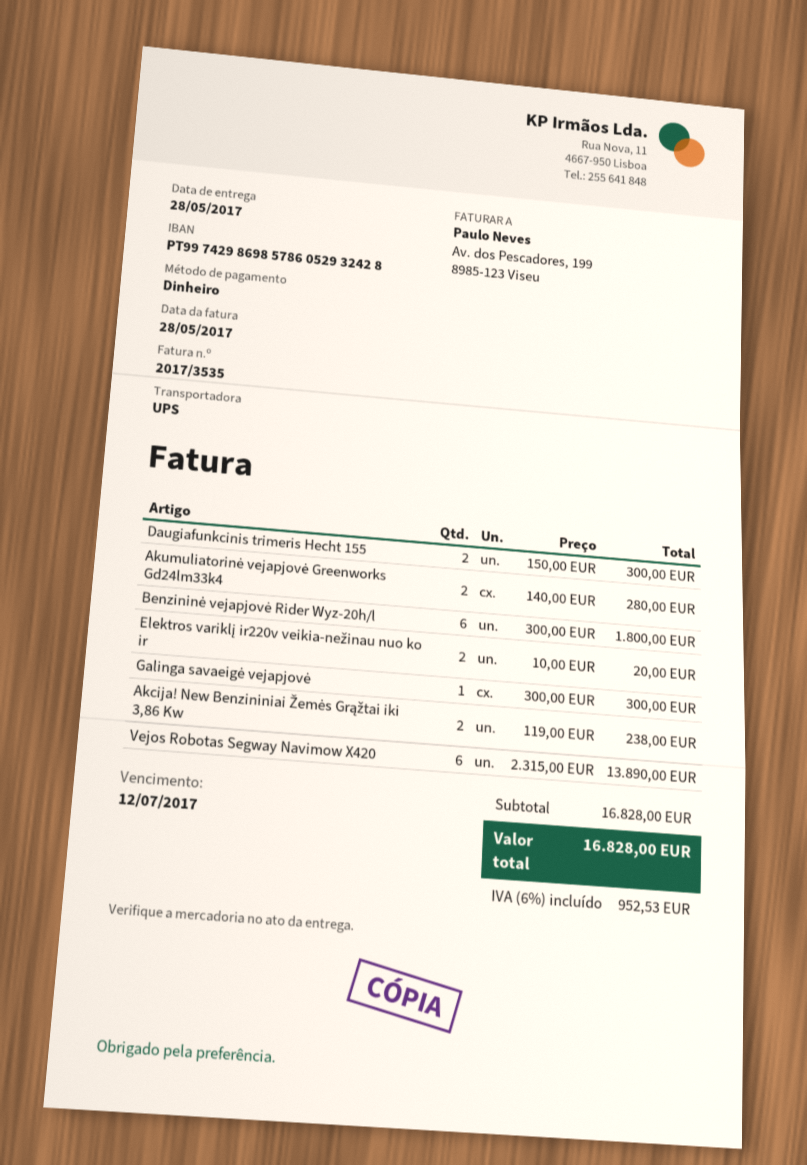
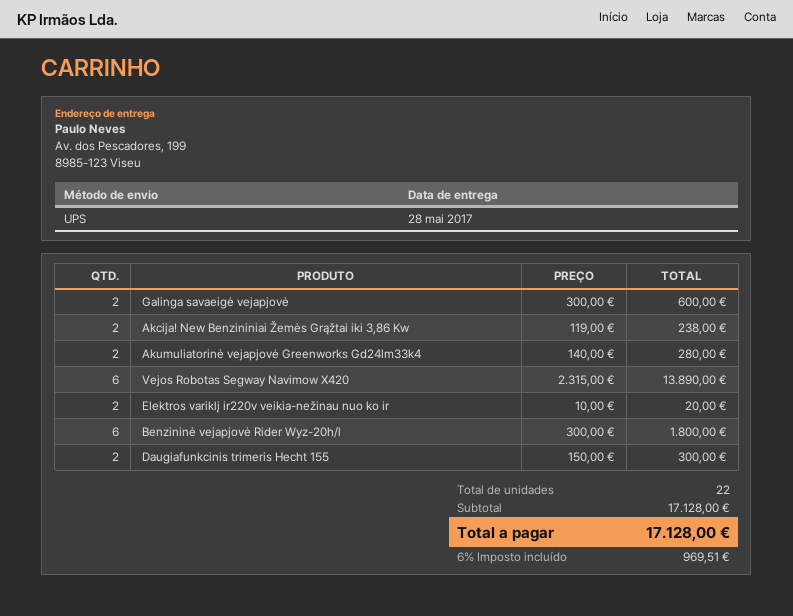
Galinga savaeigė vejapjovė: 1 x 300.00 = 300.00 -> 2 x 300.00 = 600.00
subtotal: 16828.00 -> 17128.00
tax: 6% = 952.53 -> 6% = 969.51
total: 16828.00 -> 17128.00

